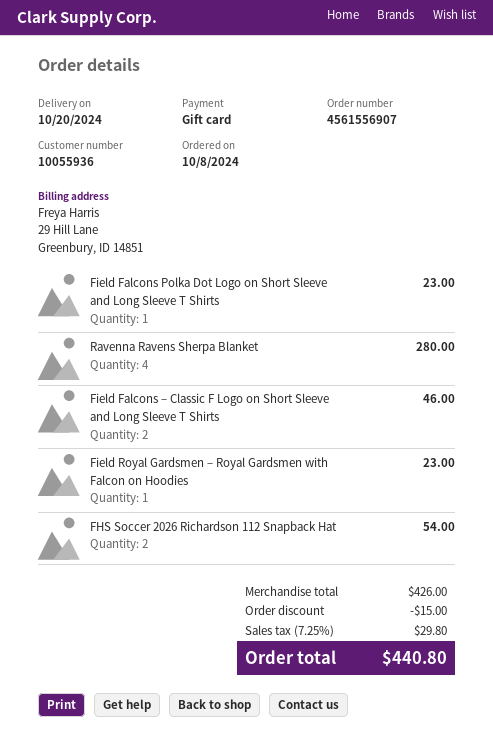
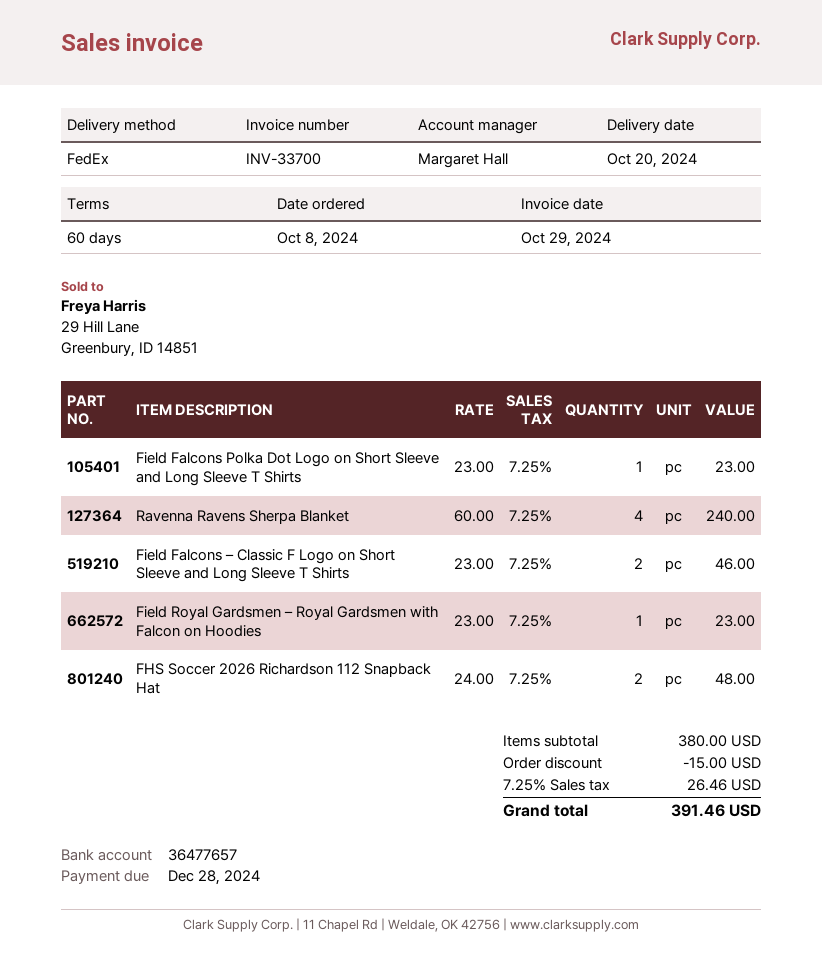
Ravenna Ravens Sherpa Blanket: 4 for 280.00 -> 4 for 240.00
FHS Soccer 2026 Richardson 112 Snapback Hat: 2 for 54.00 -> 2 for 48.00
subtotal: 426.00 -> 380.00
tax: 7.25% = 29.80 -> 7.25% = 26.46
total: 440.80 -> 391.46

